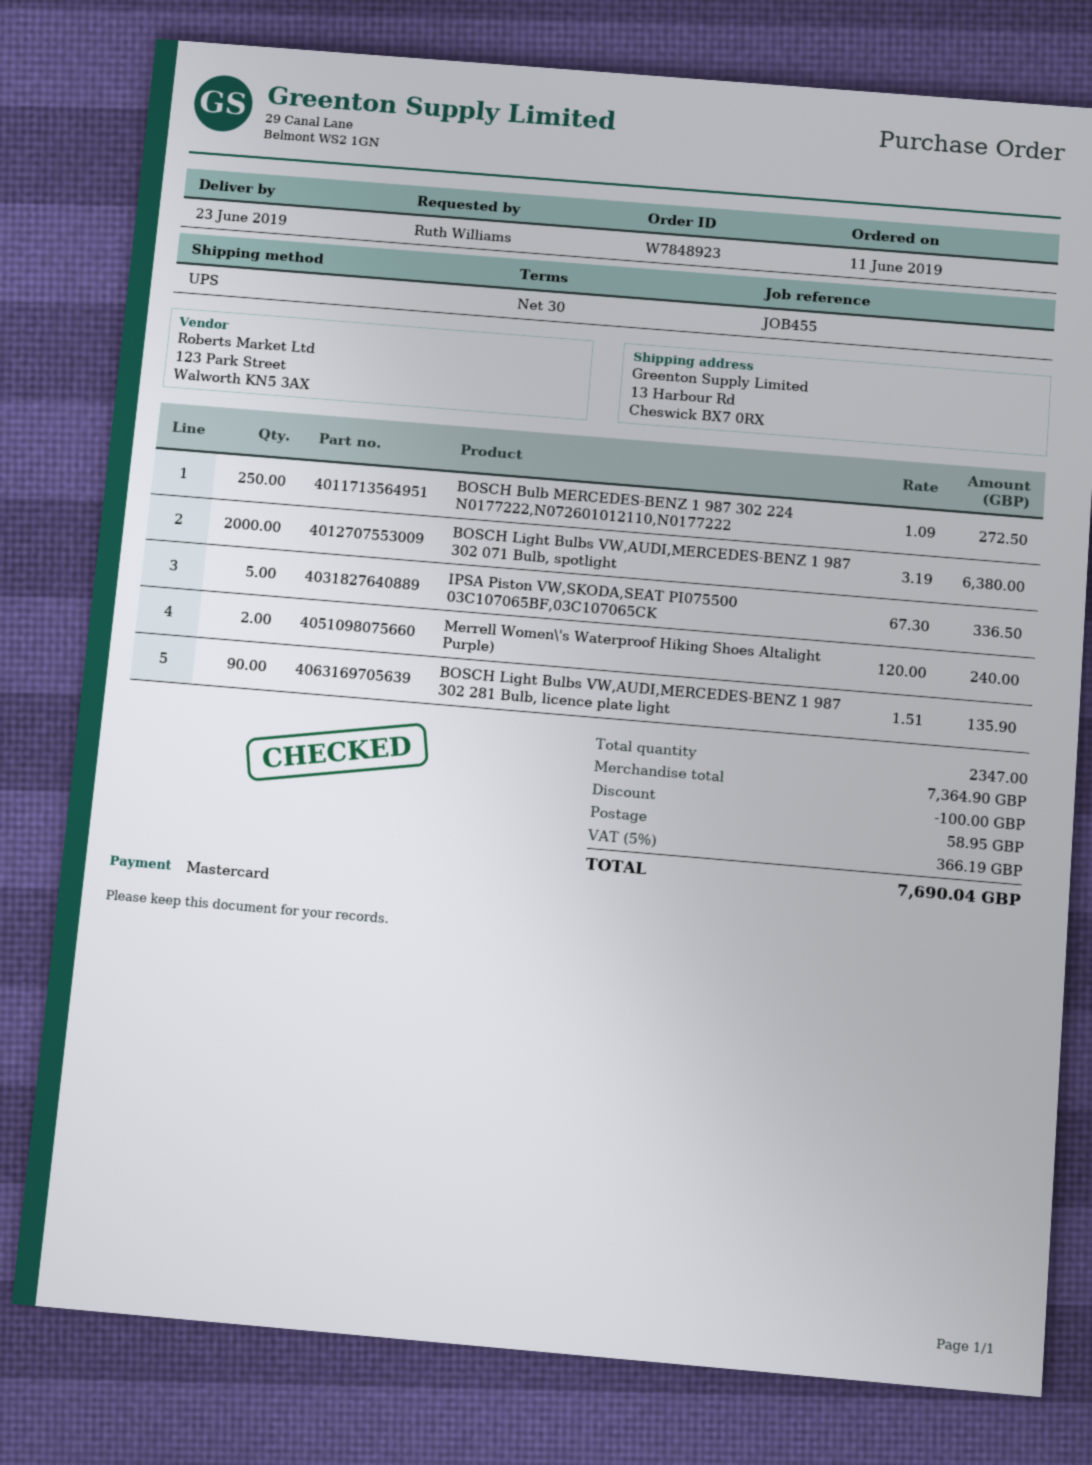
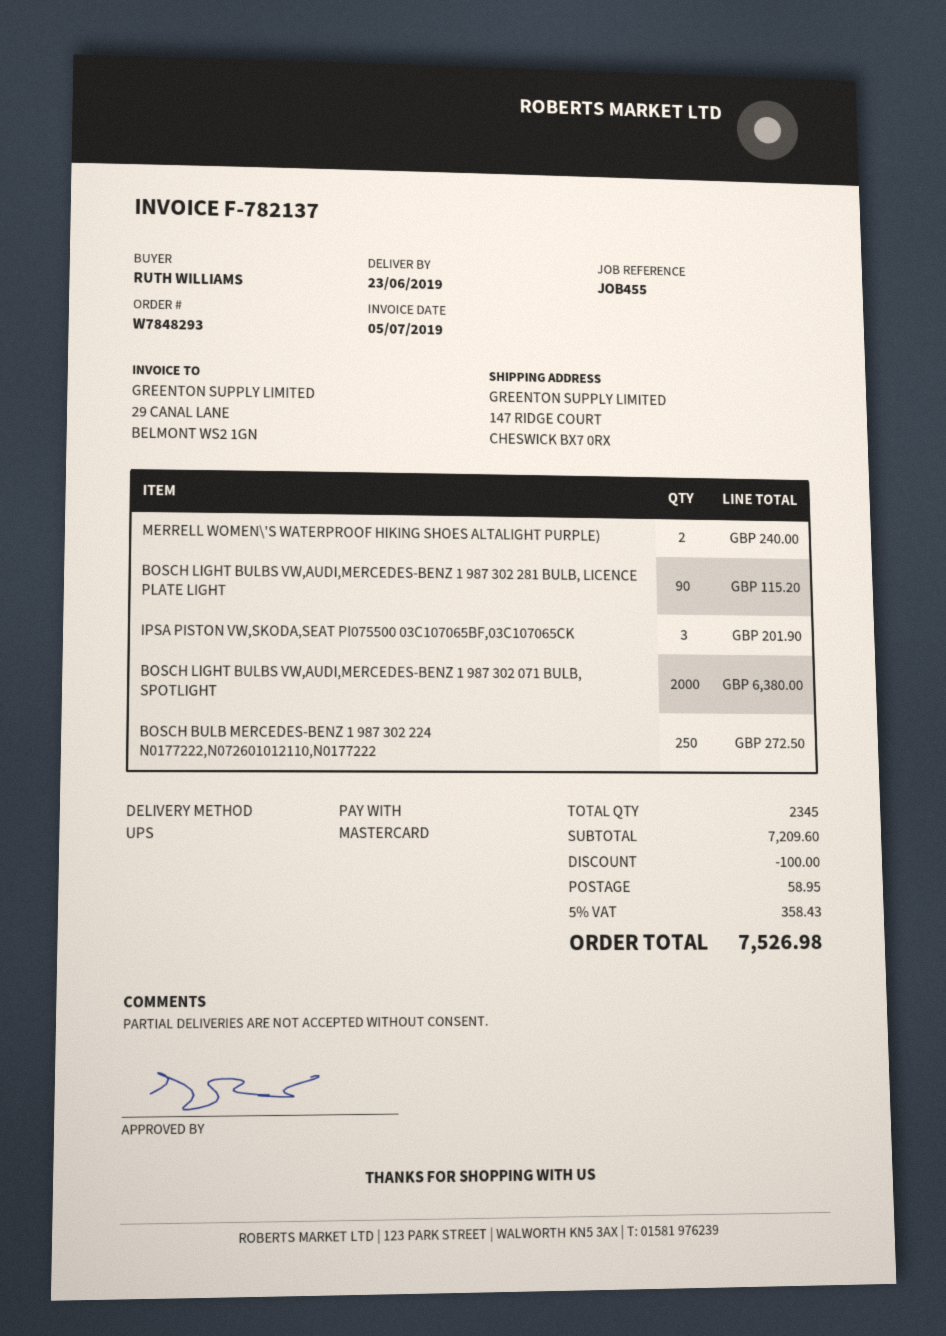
order number: W7848923 -> W7848293
ship to: 13 Harbour Rd, Cheswick BX7 0RX -> 147 RIDGE COURT, CHESWICK BX7 0RX
IPSA Piston VW,SKODA,SEAT PI075500 03C107065BF,03C107065CK: 5 for 336.50 -> 3 for 201.90
BOSCH Light Bulbs VW,AUDI,MERCEDES-BENZ 1 987 302 281 Bulb, licence plate light: 90 for 135.90 -> 90 for 115.20
total quantity: 2347 -> 2345
subtotal: 7364.90 -> 7209.60
tax: 5% = 366.19 -> 5% = 358.43
total: 7690.04 -> 7526.98

